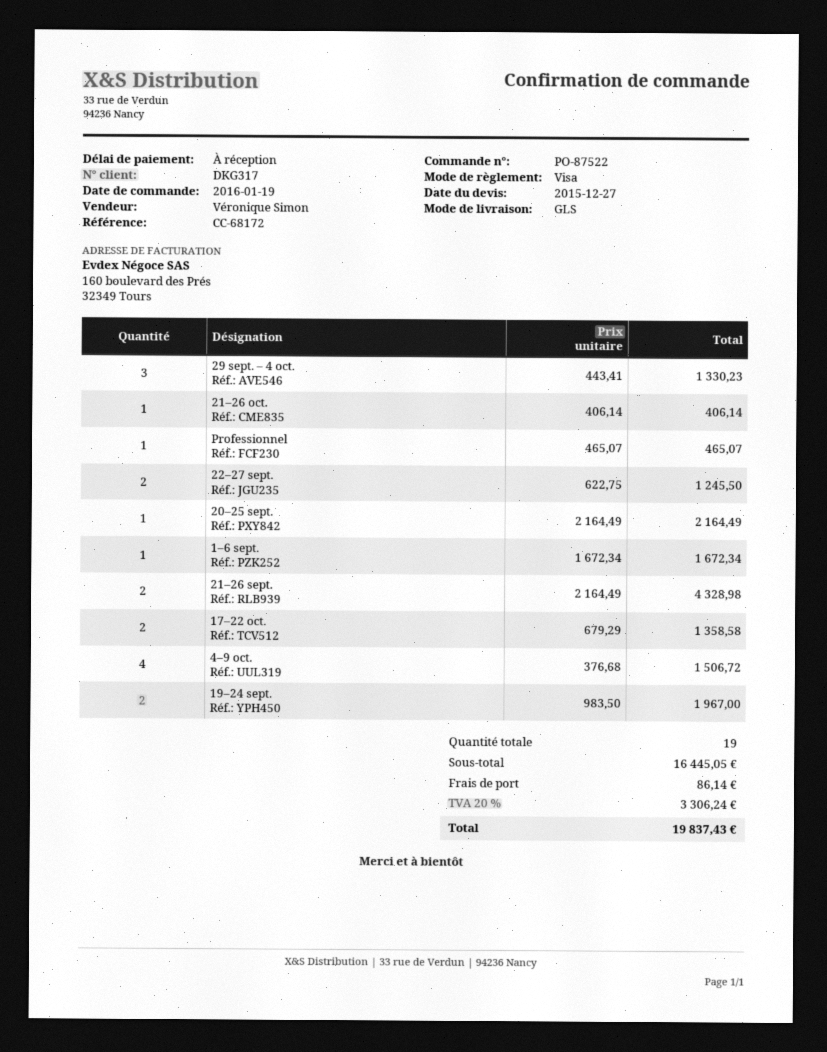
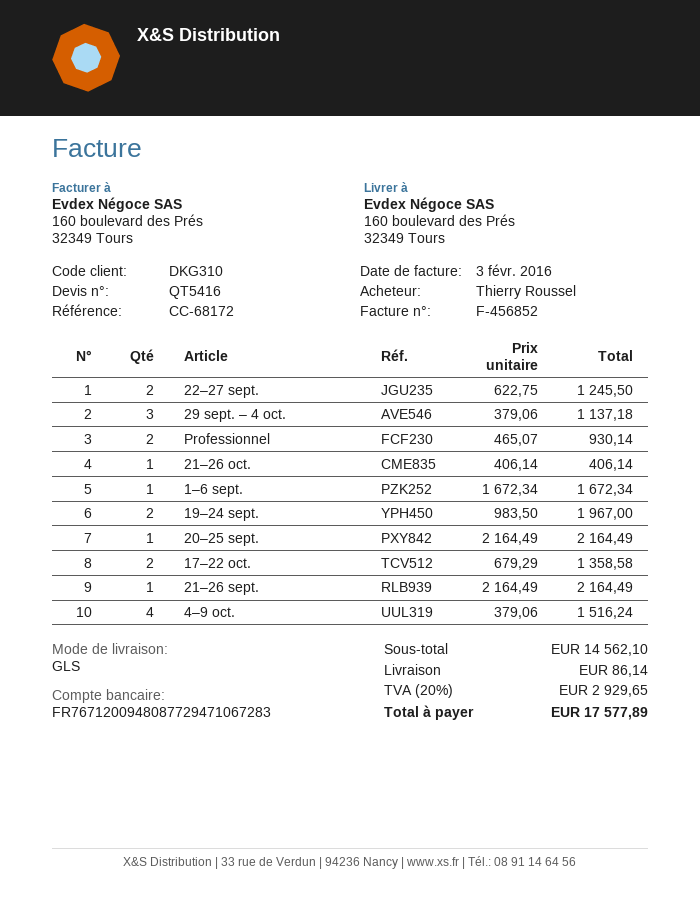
customer number: DKG317 -> DKG310
29 sept. – 4 oct.: 3 x 443.41 = 1330.23 -> 3 x 379.06 = 1137.18
Professionnel: 1 x 465.07 = 465.07 -> 2 x 465.07 = 930.14
21–26 sept.: 2 x 2164.49 = 4328.98 -> 1 x 2164.49 = 2164.49
4–9 oct.: 4 x 376.68 = 1506.72 -> 4 x 379.06 = 1516.24
subtotal: 16445.05 -> 14562.10
tax: 20% = 3306.24 -> 20% = 2929.65
total: 19837.43 -> 17577.89

